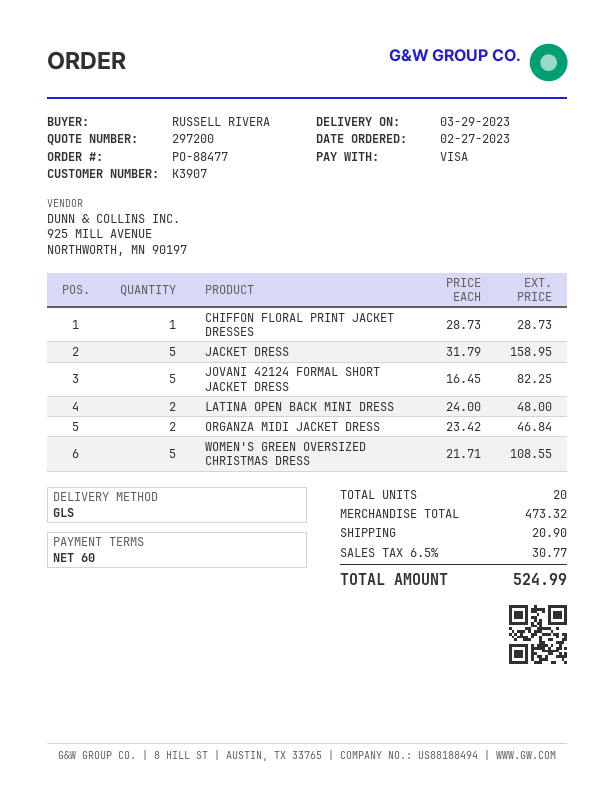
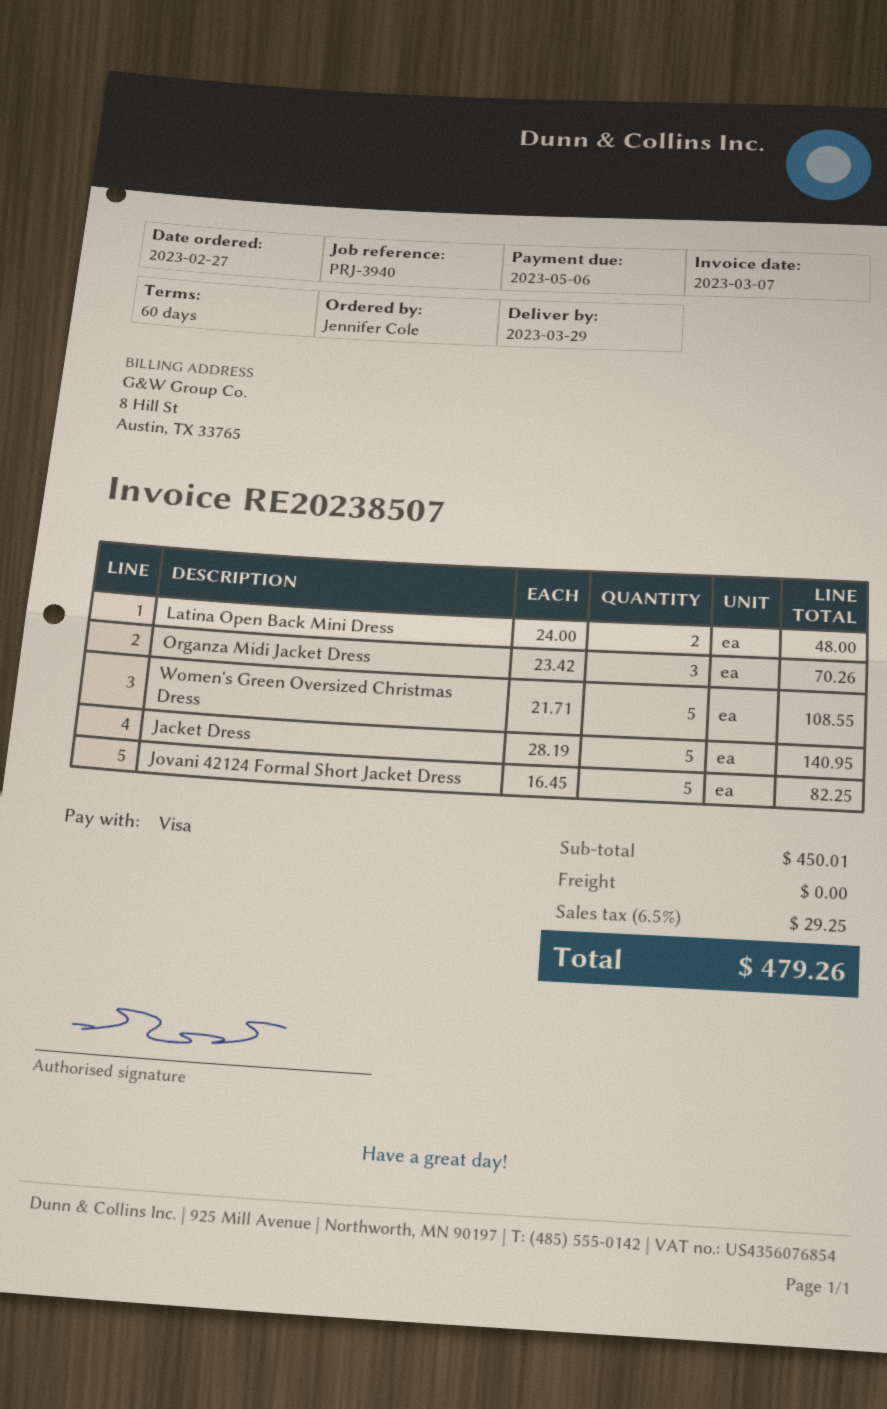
ordered by: RUSSELL RIVERA -> Jennifer Cole
CHIFFON FLORAL PRINT JACKET DRESSES: 1 x 28.73 = 28.73 -> none
JACKET DRESS: 5 x 31.79 = 158.95 -> 5 x 28.19 = 140.95
ORGANZA MIDI JACKET DRESS: 2 x 23.42 = 46.84 -> 3 x 23.42 = 70.26
subtotal: 473.32 -> 450.01
shipping: 20.90 -> 0.00
tax: 6.5% = 30.77 -> 6.5% = 29.25
total: 524.99 -> 479.26

